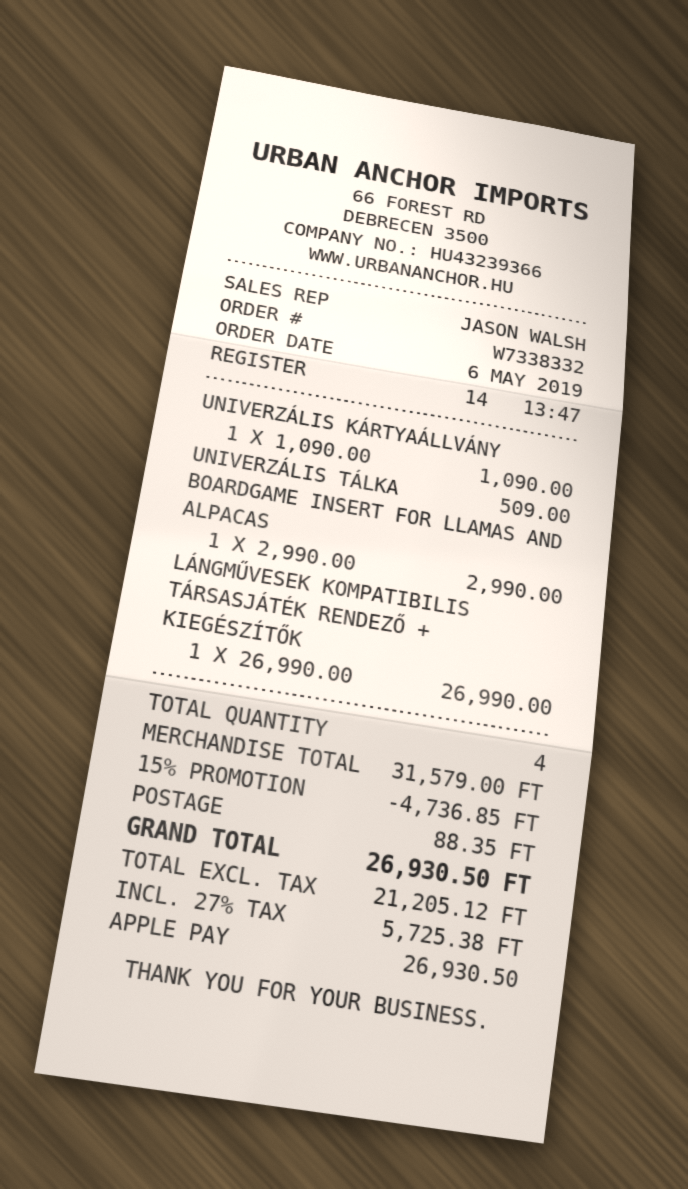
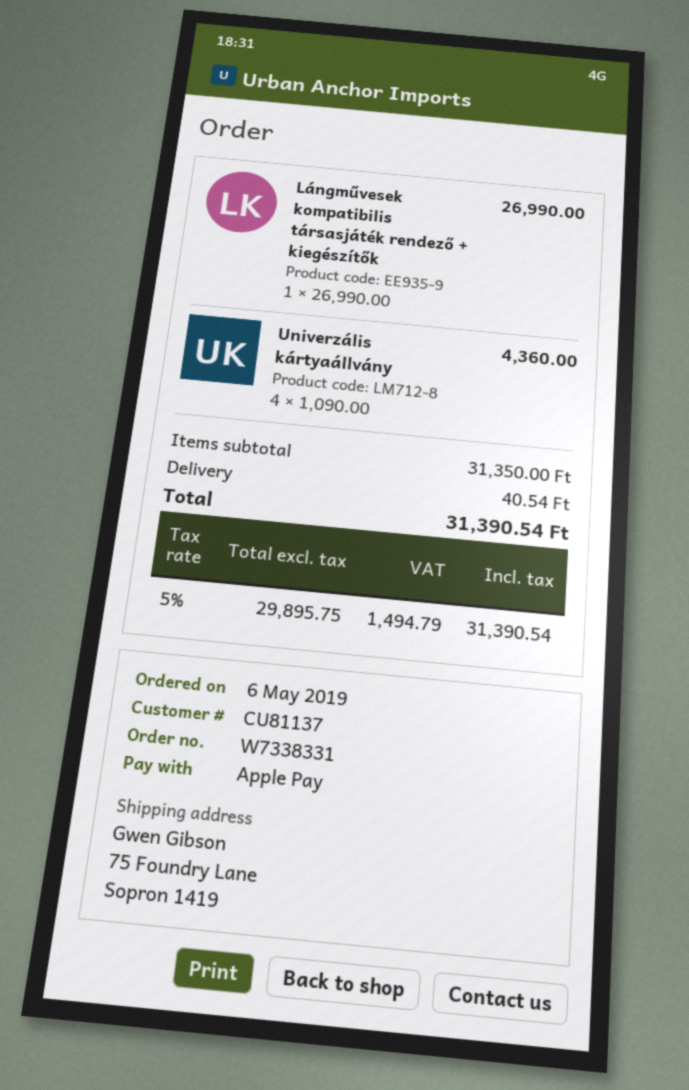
order number: W7338332 -> W7338331
UNIVERZÁLIS KÁRTYAÁLLVÁNY: 1 x 1090.00 = 1090.00 -> 4 x 1090.00 = 4360.00
UNIVERZÁLIS TÁLKA: 1 x 509.00 = 509.00 -> none
BOARDGAME INSERT FOR LLAMAS AND ALPACAS: 1 x 2990.00 = 2990.00 -> none
subtotal: 31579.00 -> 31350.00
discount: 15% = 4736.85 -> none
shipping: 88.35 -> 40.54
net: 21205.12 -> 29895.75
tax: 27% = 5725.38 -> 5% = 1494.79
total: 26930.50 -> 31390.54

